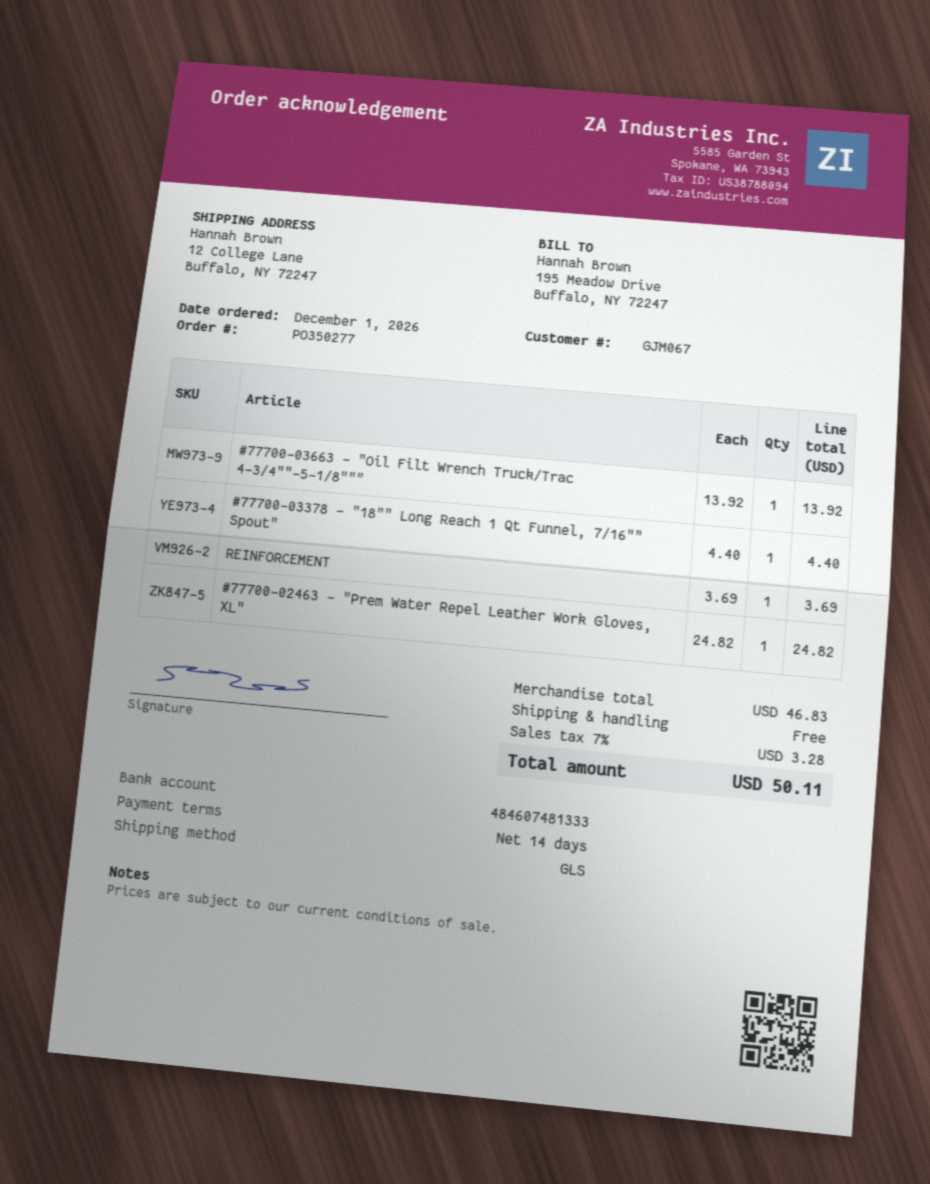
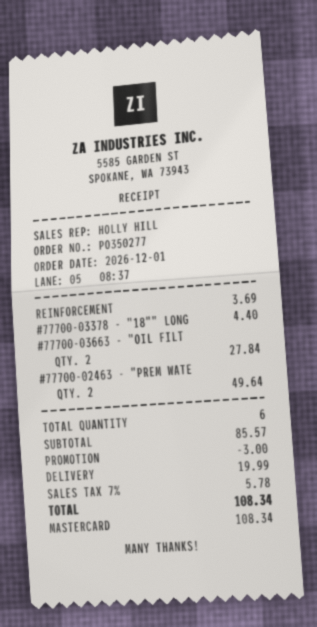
#77700-03663 - "Oil Filt Wrench Truck/Trac 4-3/4""-5-1/8""": 1 for 13.92 -> 2 for 27.84
#77700-02463 - "Prem Water Repel Leather Work Gloves, XL": 1 for 24.82 -> 2 for 49.64
subtotal: 46.83 -> 85.57
discount: none -> 3.00
shipping: 0.00 -> 19.99
tax: 7% = 3.28 -> 7% = 5.78
total: 50.11 -> 108.34

